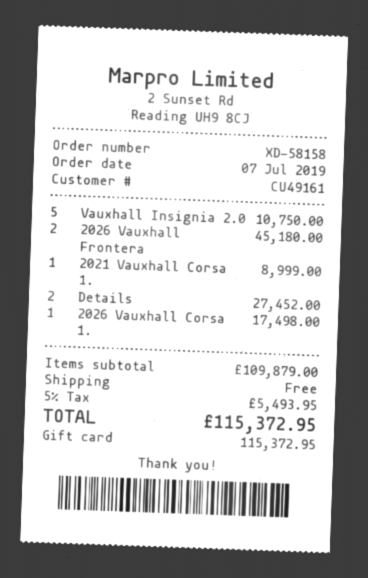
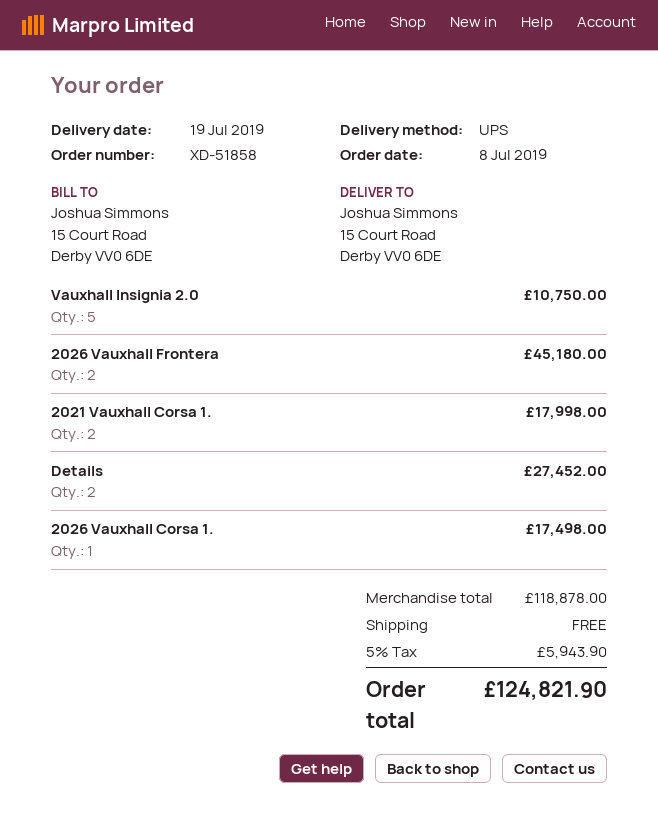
order number: XD-58158 -> XD-51858
order date: 2019-07-07 -> 2019-07-08
2021 Vauxhall Corsa 1.: 1 for 8999.00 -> 2 for 17998.00
subtotal: 109879.00 -> 118878.00
tax: 5% = 5493.95 -> 5% = 5943.90
total: 115372.95 -> 124821.90

